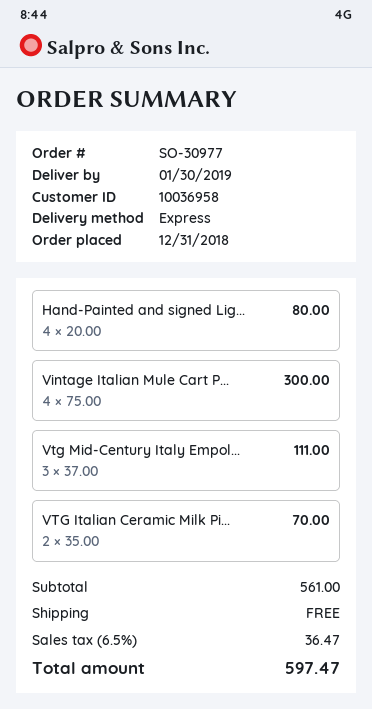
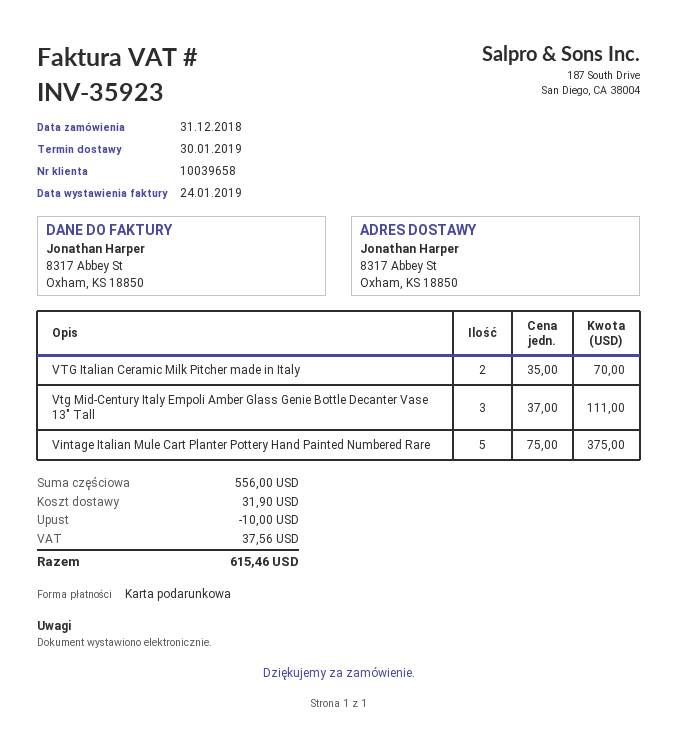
customer number: 10036958 -> 10039658
Hand-Painted and signed Lig...: 4 x 20.00 = 80.00 -> none
Vintage Italian Mule Cart P...: 4 x 75.00 = 300.00 -> 5 x 75.00 = 375.00
subtotal: 561.00 -> 556.00
discount: none -> 10.00
shipping: 0.00 -> 31.90
tax: 36.47 -> 37.56
total: 597.47 -> 615.46

